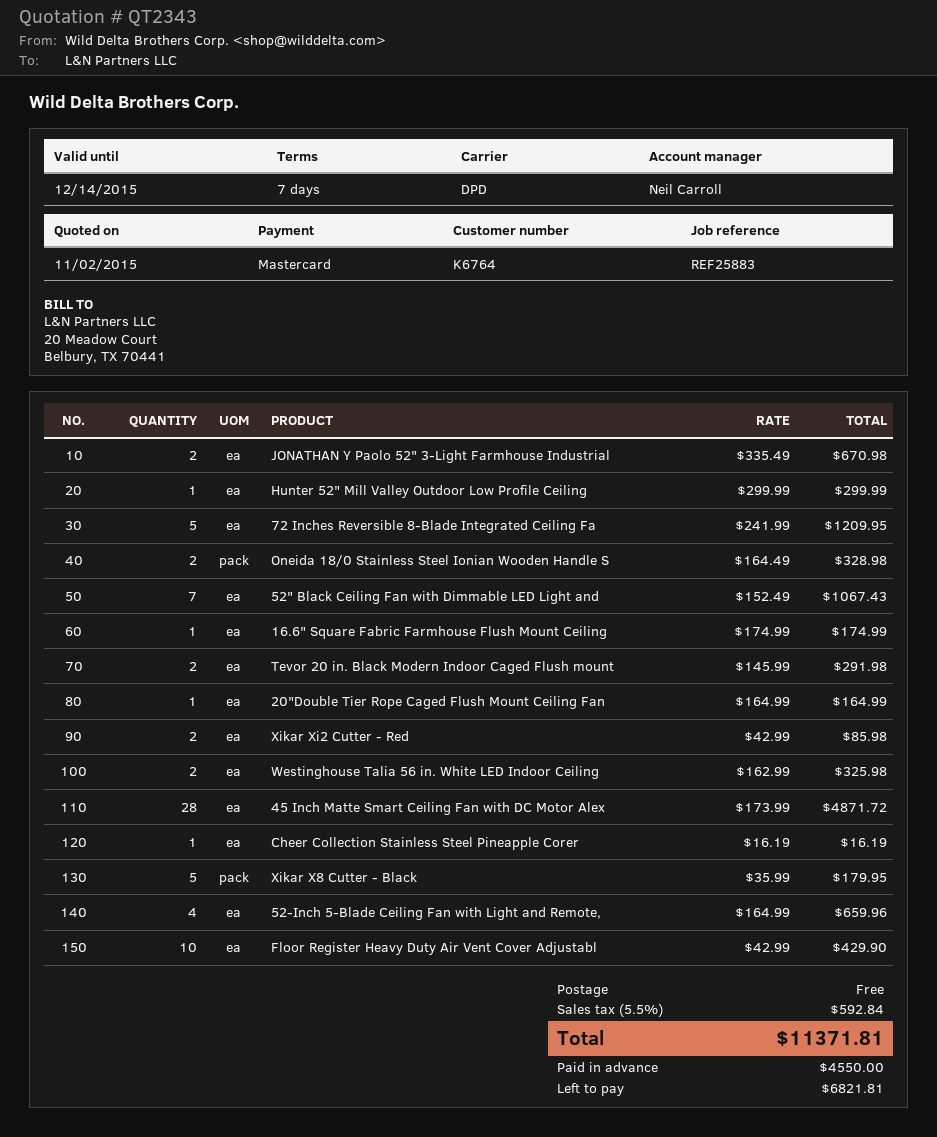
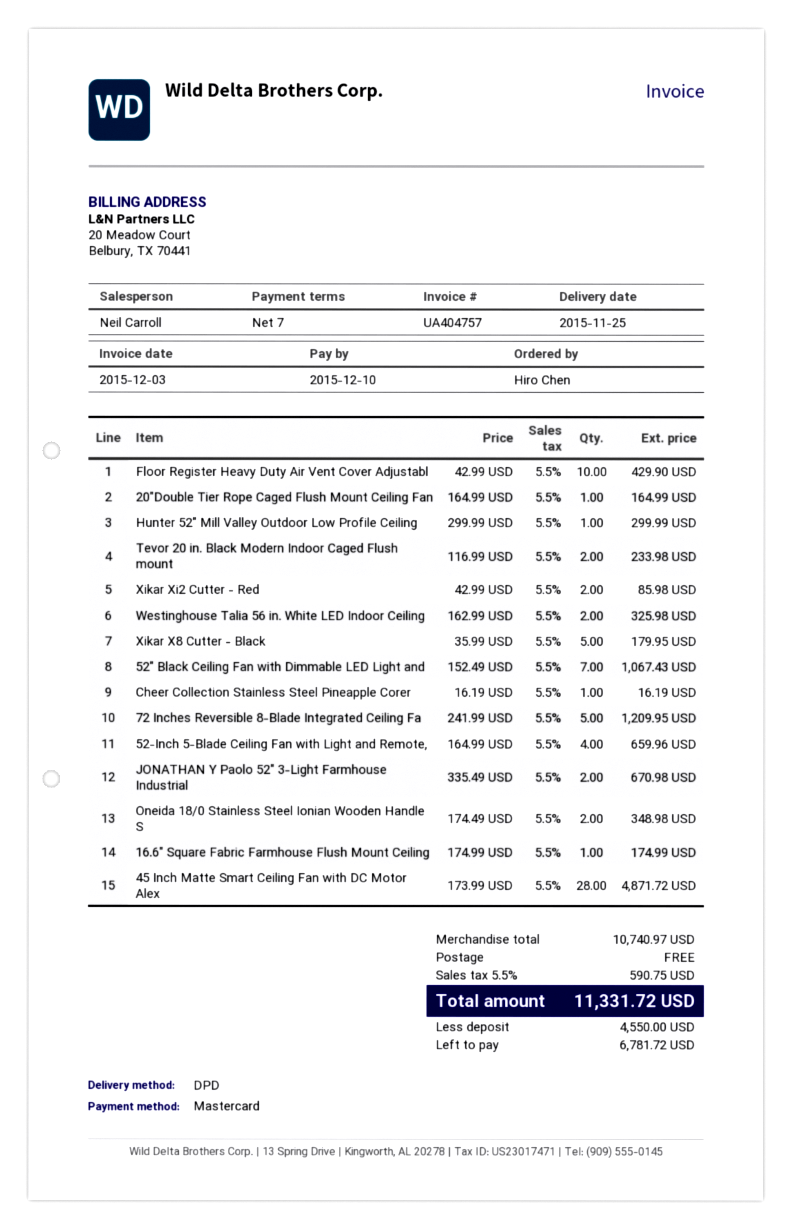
Oneida 18/0 Stainless Steel Ionian Wooden Handle S: 2 x 164.49 = 328.98 -> 2 x 174.49 = 348.98
Tevor 20 in. Black Modern Indoor Caged Flush mount: 2 x 145.99 = 291.98 -> 2 x 116.99 = 233.98
tax: 5.5% = 592.84 -> 5.5% = 590.75
total: 11371.81 -> 11331.72
balance: 6821.81 -> 6781.72

